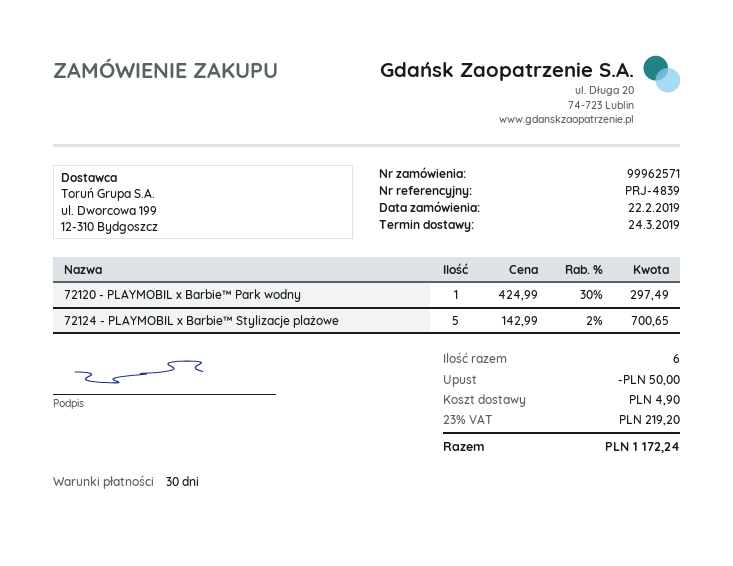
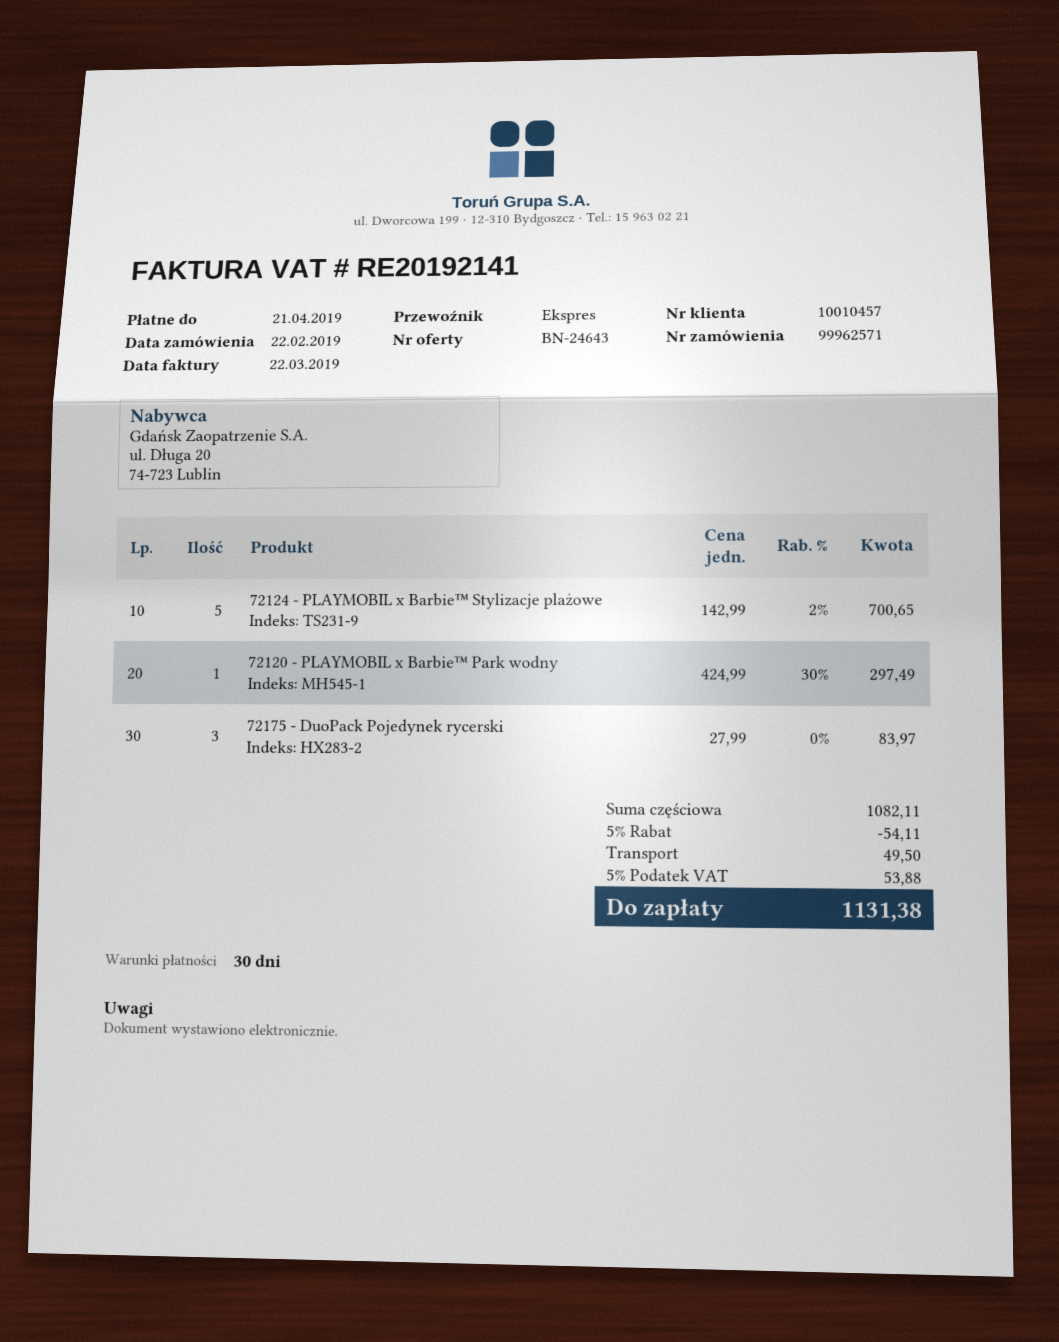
72175 - DuoPack Pojedynek rycerski: none -> 3 x 27.99 = 83.97
discount: 50.00 -> 54.11
shipping: 4.90 -> 49.50
tax: 23% = 219.20 -> 5% = 53.88
total: 1172.24 -> 1131.38

